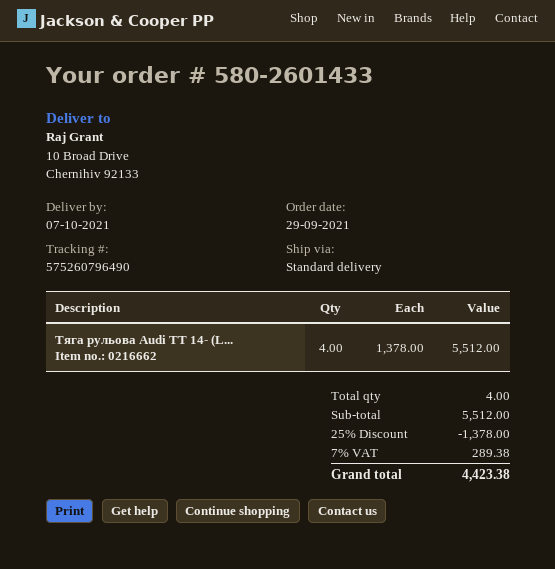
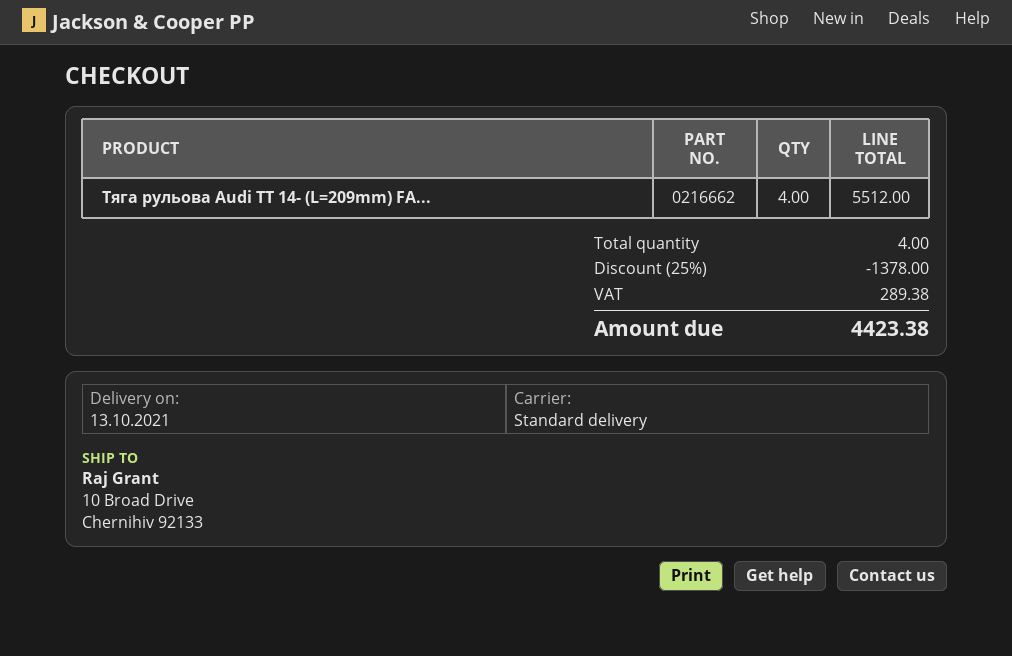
delivery date: 2021-10-07 -> 2021-10-13

